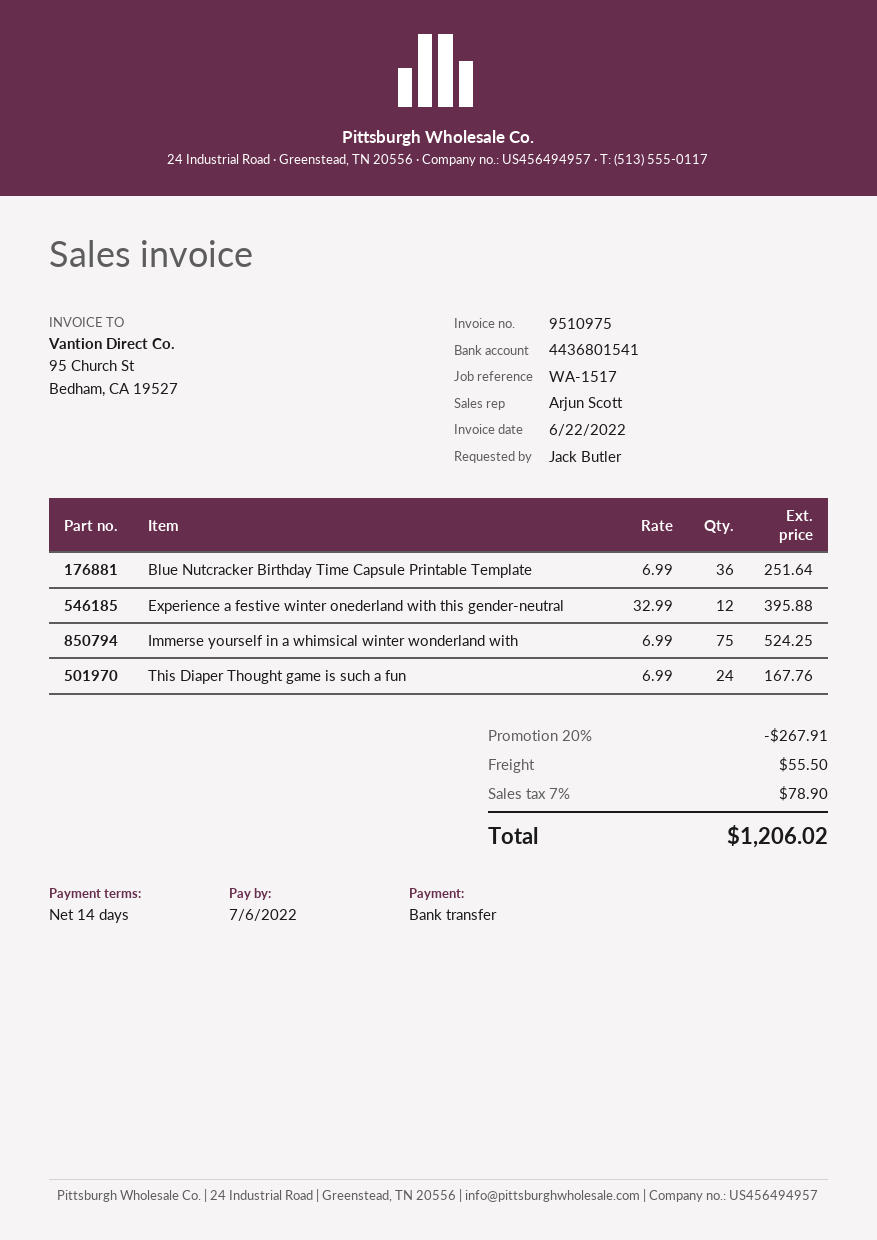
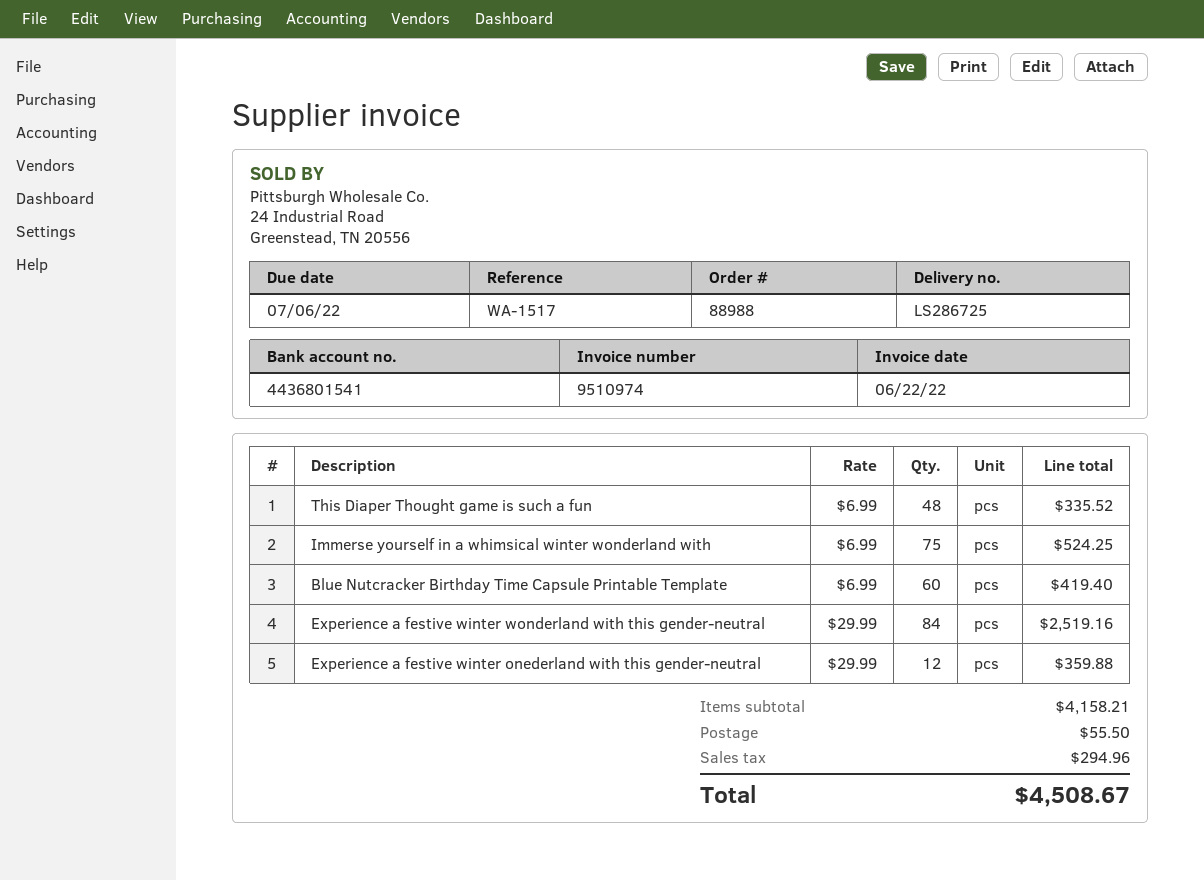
invoice number: 9510975 -> 9510974
Blue Nutcracker Birthday Time Capsule Printable Template: 36 x 6.99 = 251.64 -> 60 x 6.99 = 419.40
Experience a festive winter onederland with this gender-neutral: 12 x 32.99 = 395.88 -> 12 x 29.99 = 359.88
This Diaper Thought game is such a fun: 24 x 6.99 = 167.76 -> 48 x 6.99 = 335.52
Experience a festive winter wonderland with this gender-neutral: none -> 84 x 29.99 = 2519.16
discount: 20% = 267.91 -> none
tax: 78.90 -> 294.96
total: 1206.02 -> 4508.67

